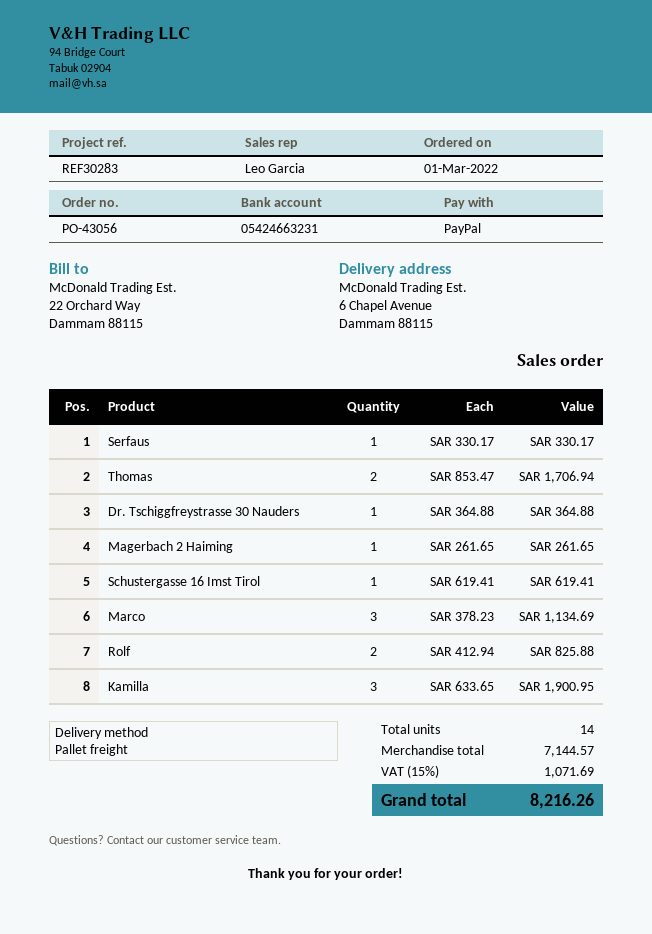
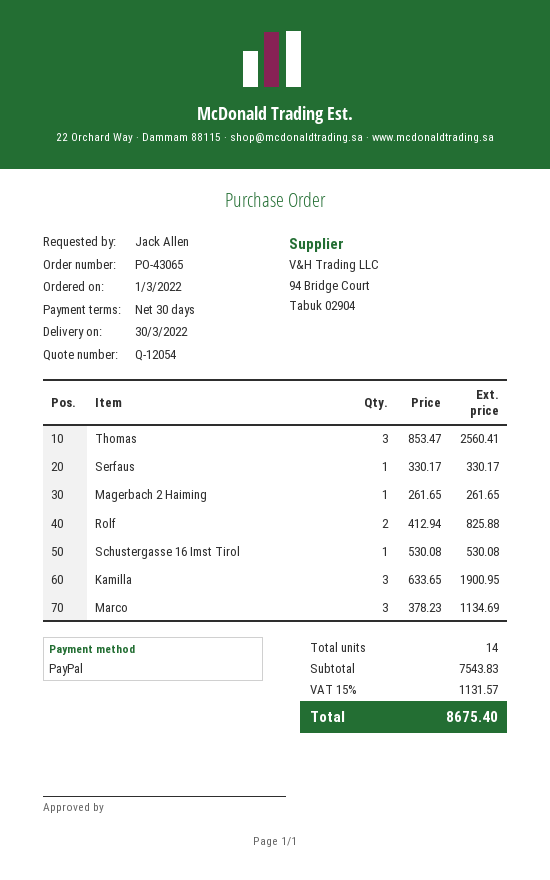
order number: PO-43056 -> PO-43065
Thomas: 2 x 853.47 = 1706.94 -> 3 x 853.47 = 2560.41
Dr. Tschiggfreystrasse 30 Nauders: 1 x 364.88 = 364.88 -> none
Schustergasse 16 Imst Tirol: 1 x 619.41 = 619.41 -> 1 x 530.08 = 530.08
subtotal: 7144.57 -> 7543.83
tax: 15% = 1071.69 -> 15% = 1131.57
total: 8216.26 -> 8675.40

